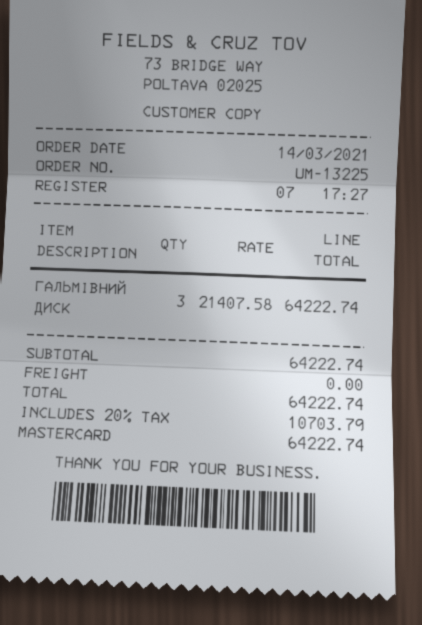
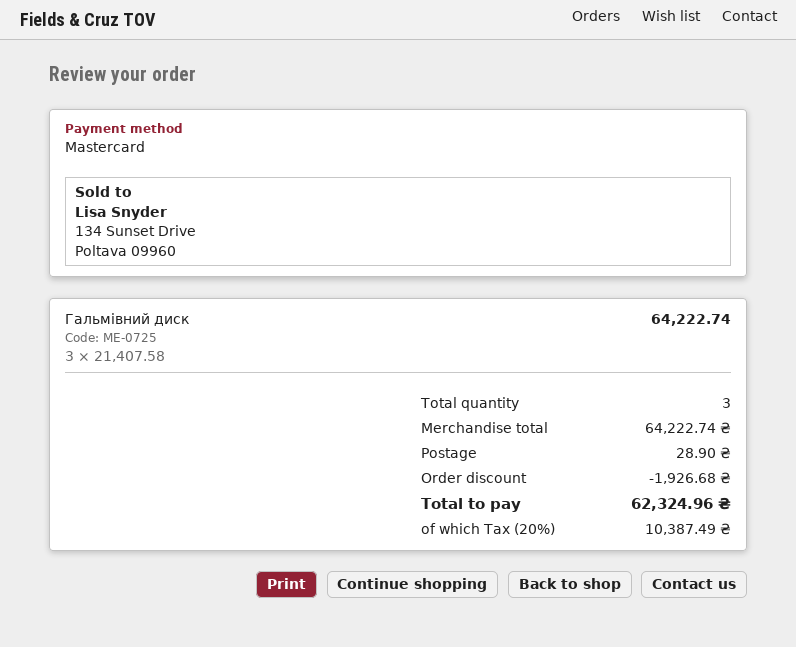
discount: none -> 1926.68
shipping: 0.00 -> 28.90
tax: 20% = 10703.79 -> 20% = 10387.49
total: 64222.74 -> 62324.96

